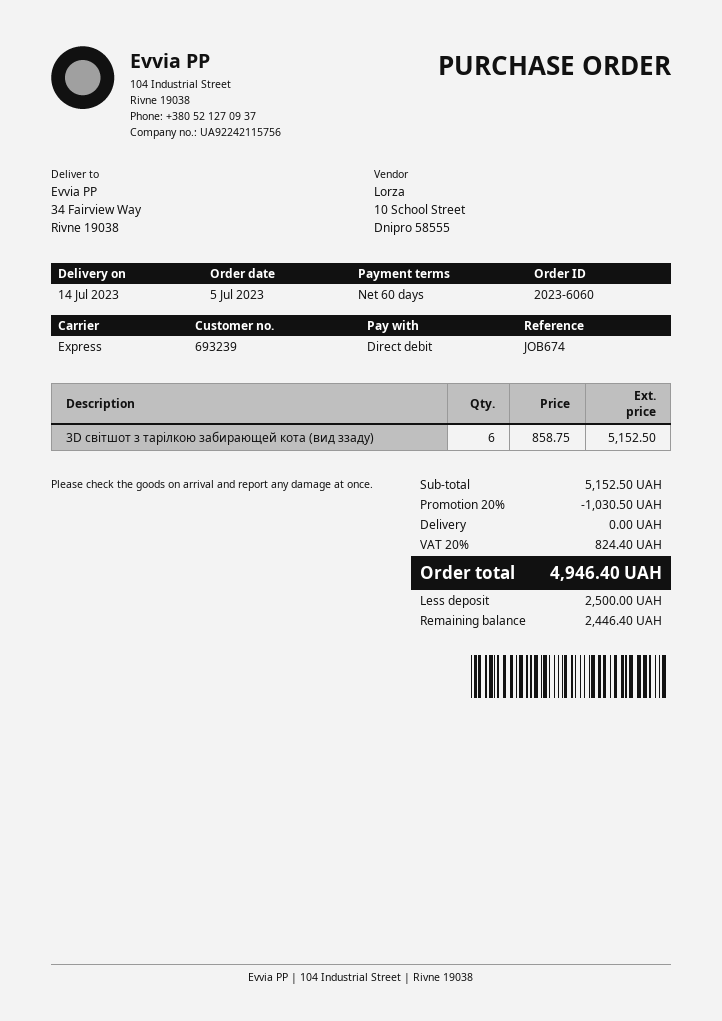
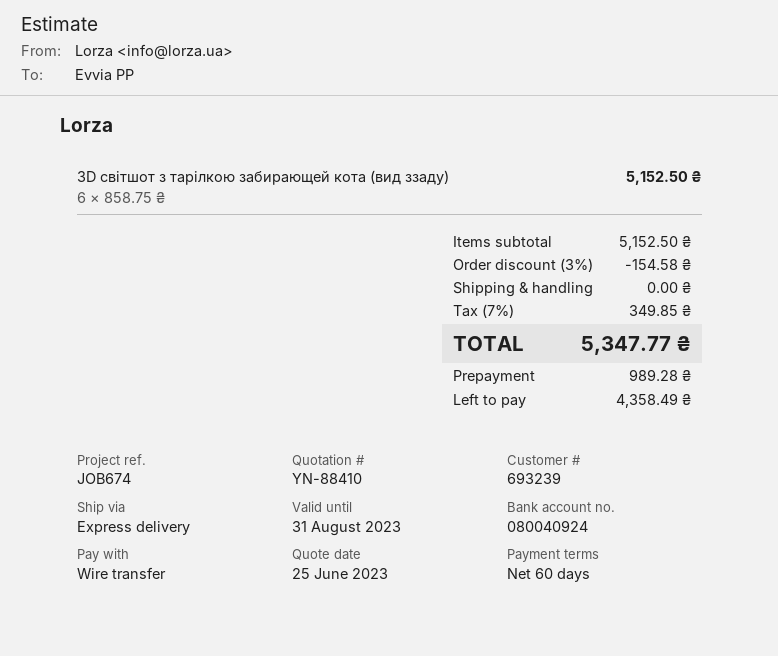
payment method: direct debit -> bank transfer
discount: 20% = 1030.50 -> 3% = 154.58
tax: 20% = 824.40 -> 7% = 349.85
total: 4946.40 -> 5347.77
deposit: 2500.00 -> 989.28
balance: 2446.40 -> 4358.49

